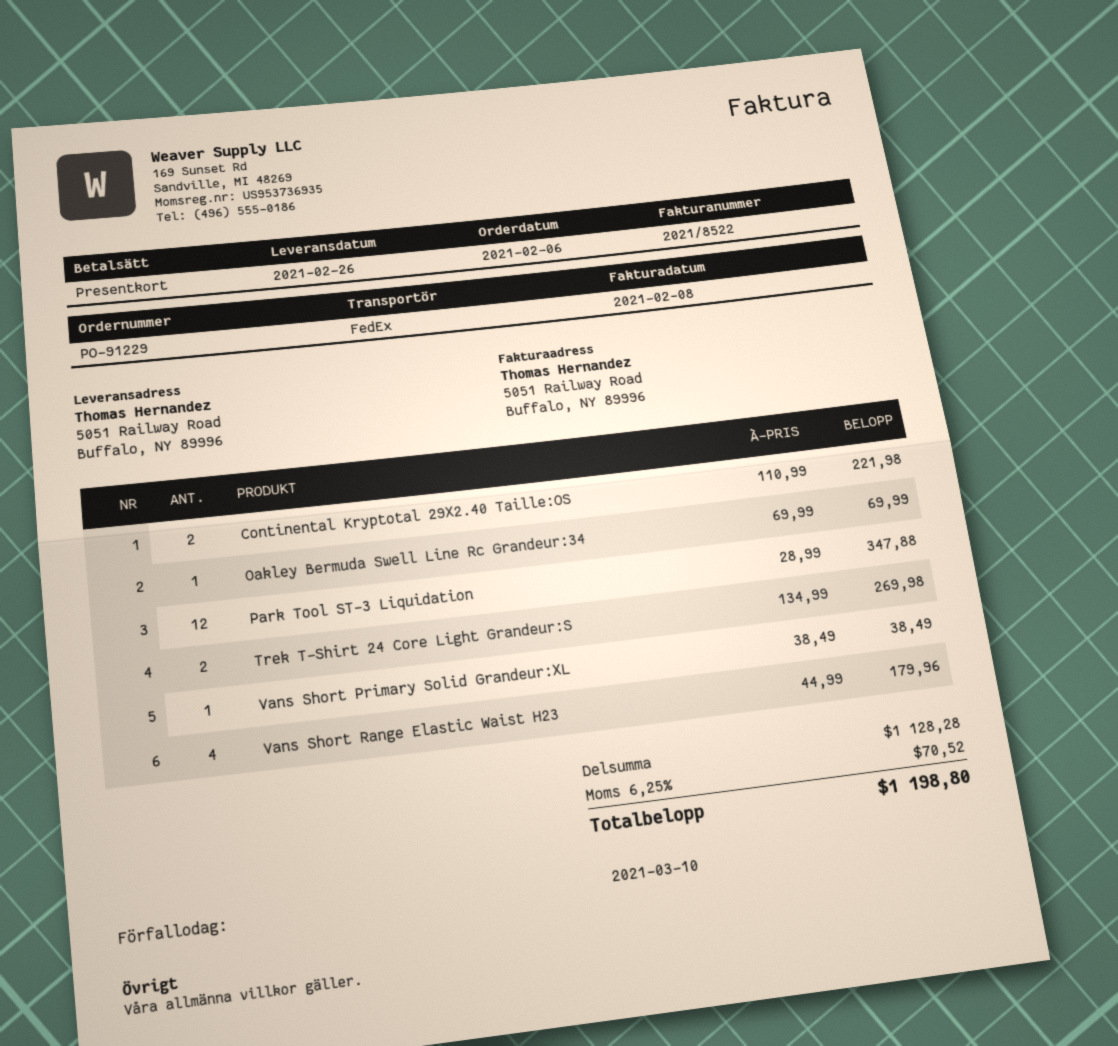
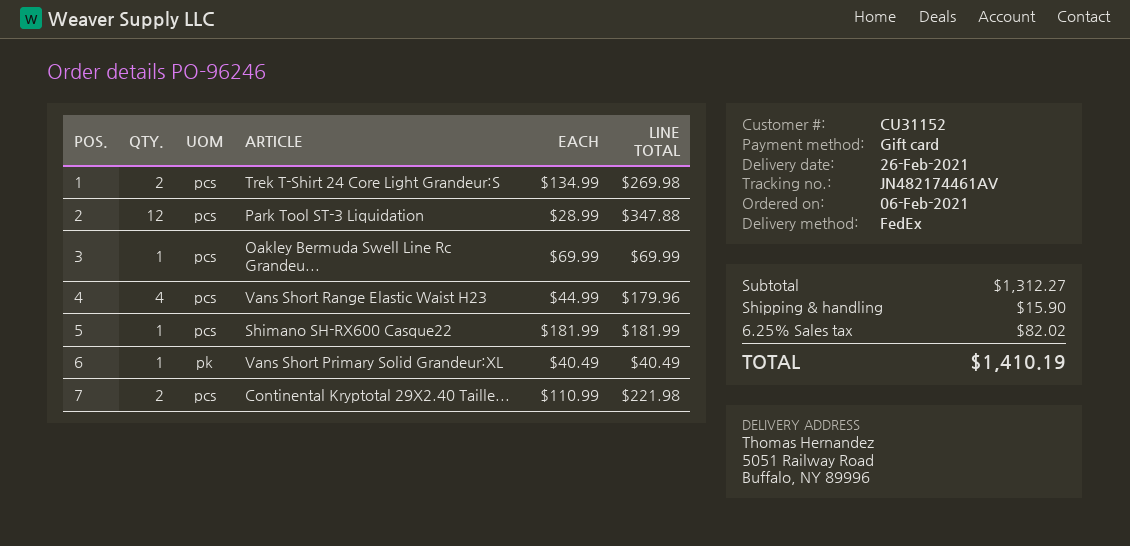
order number: PO-91229 -> PO-96246
Vans Short Primary Solid Grandeur:XL: 1 x 38.49 = 38.49 -> 1 x 40.49 = 40.49
Shimano SH-RX600 Casque22: none -> 1 x 181.99 = 181.99
subtotal: 1128.28 -> 1312.27
shipping: none -> 15.90
tax: 6.25% = 70.52 -> 6.25% = 82.02
total: 1198.80 -> 1410.19

